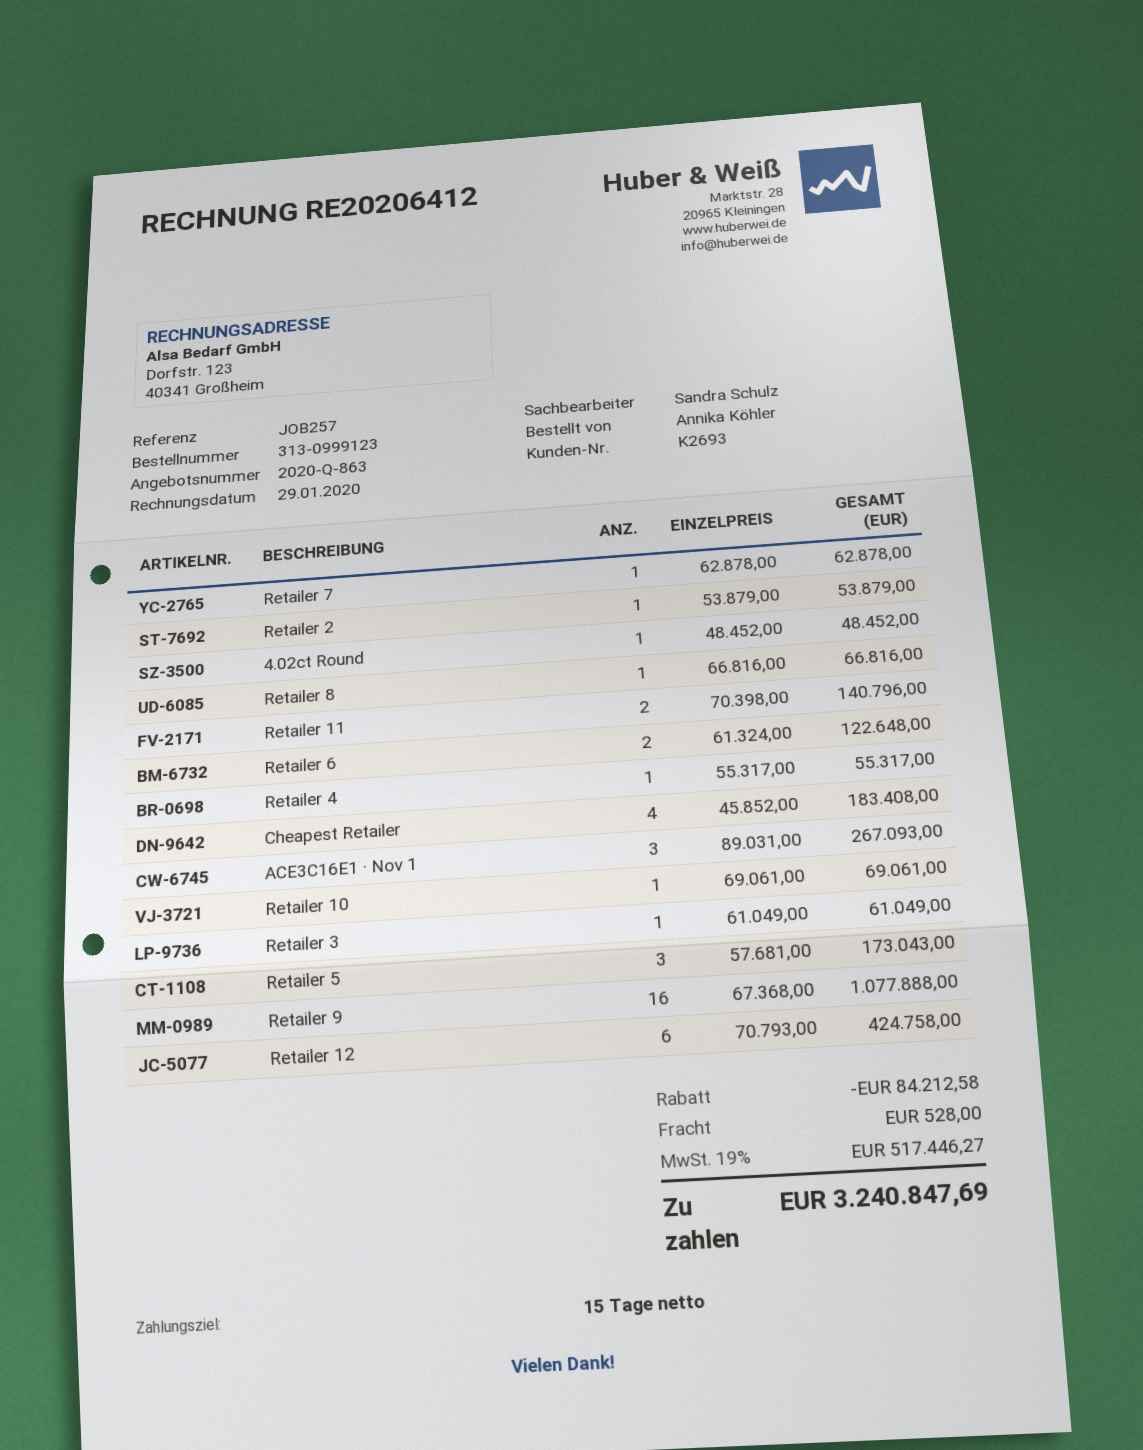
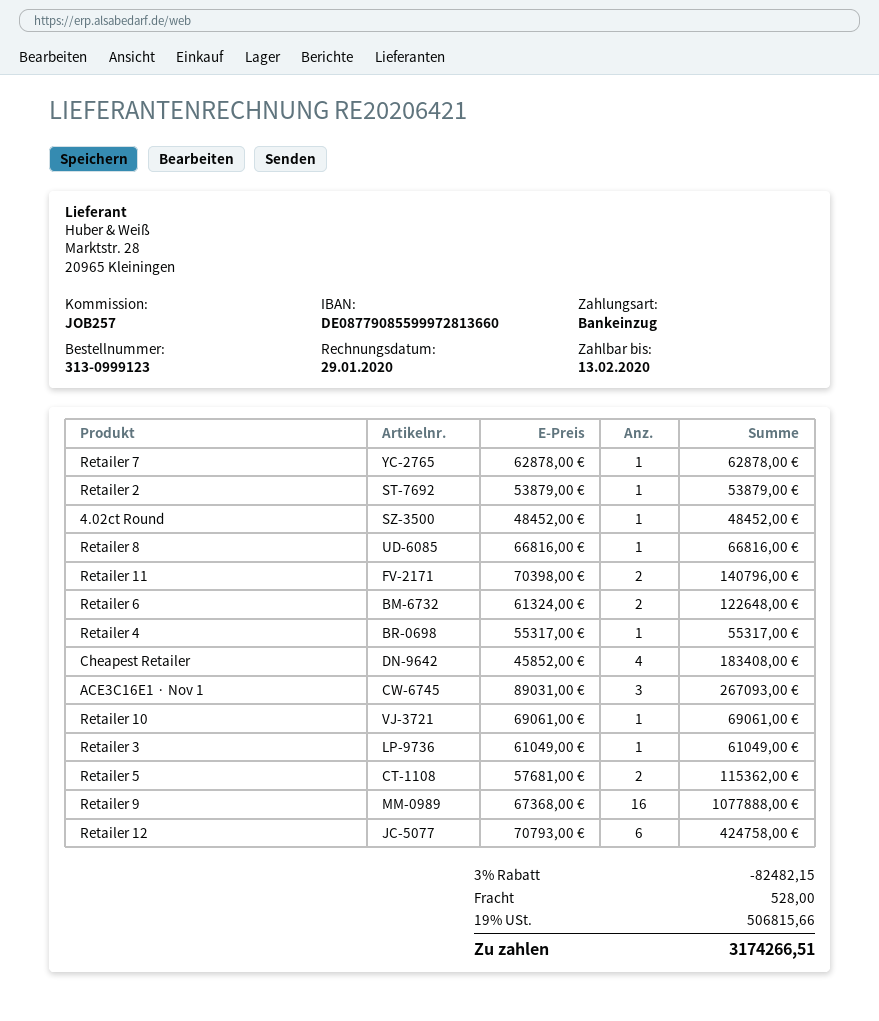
invoice number: RE20206412 -> RE20206421
Retailer 5: 3 x 57681.00 = 173043.00 -> 2 x 57681.00 = 115362.00
discount: 84212.58 -> 82482.15
tax: 19% = 517446.27 -> 19% = 506815.66
total: 3240847.69 -> 3174266.51

